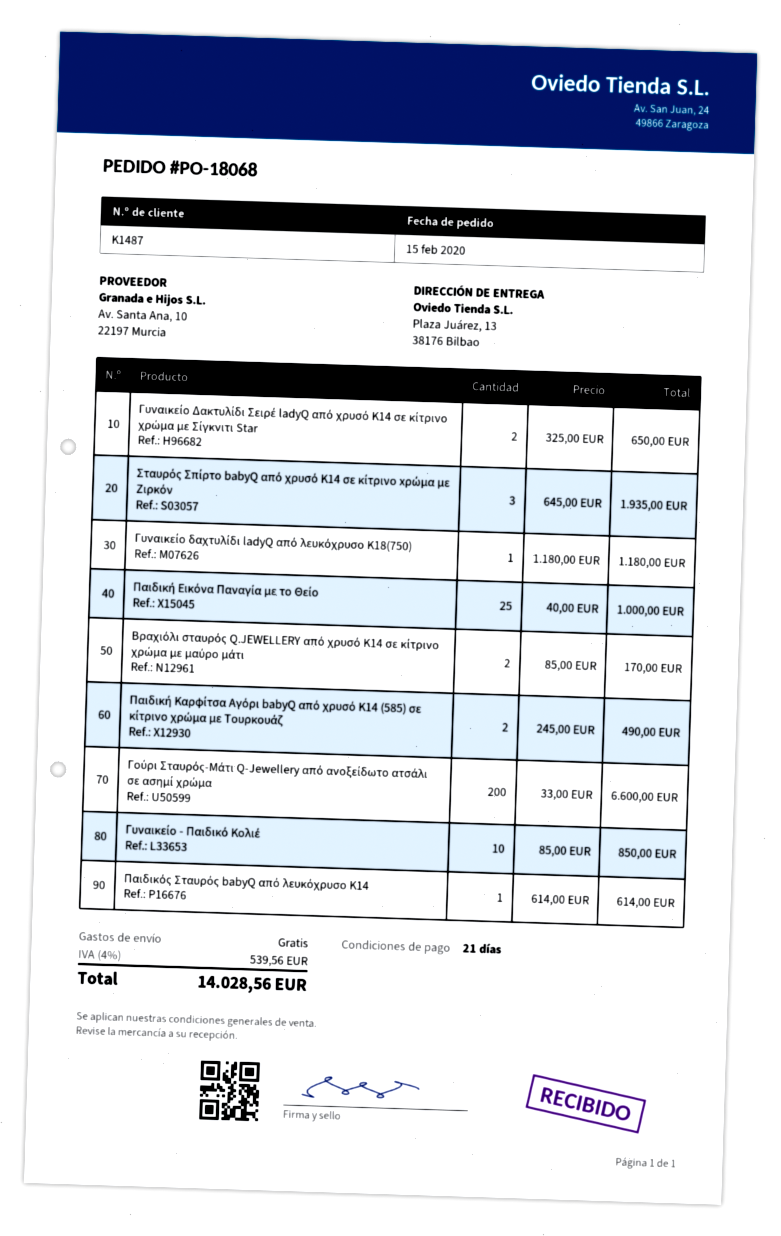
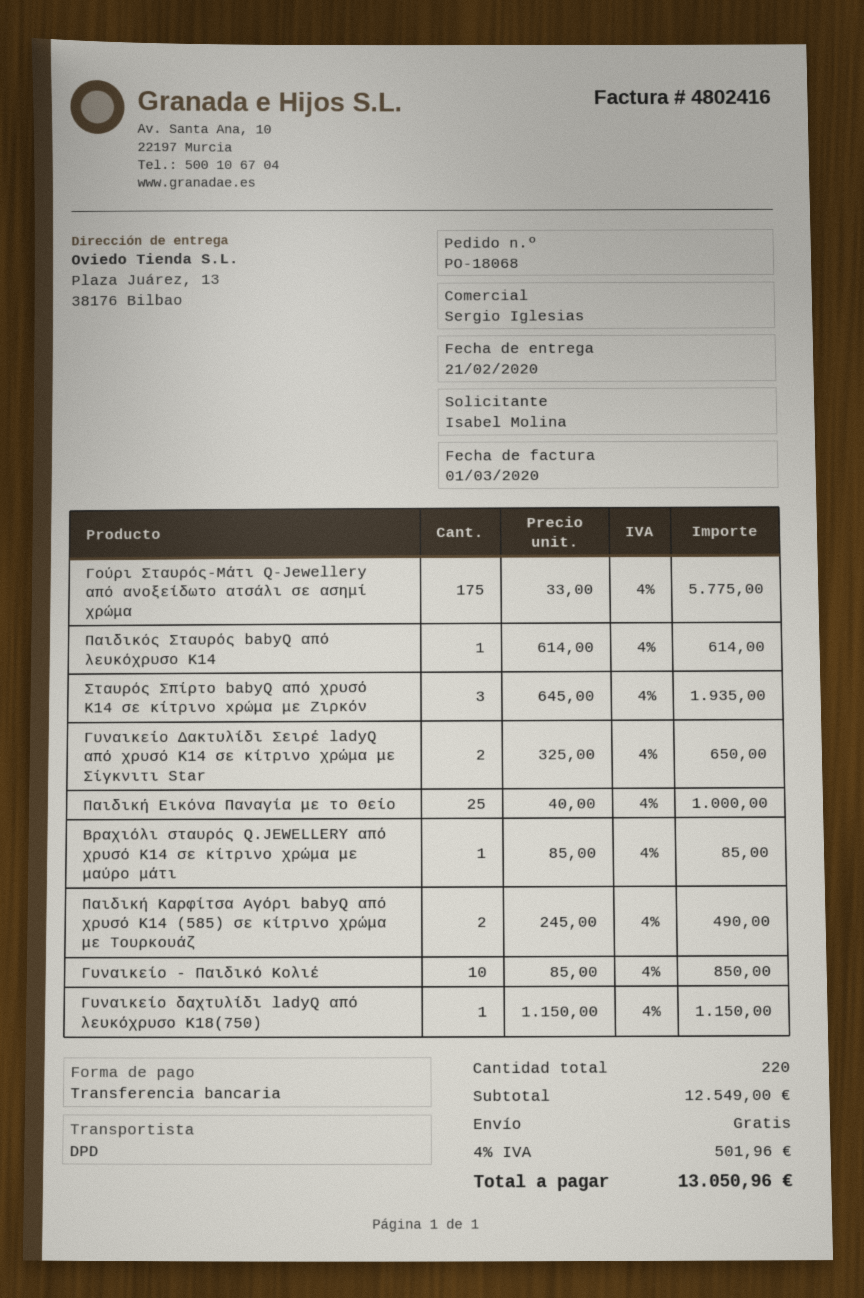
Γυναικείο δαχτυλίδι ladyQ από λευκόχρυσο Κ18(750): 1 x 1180.00 = 1180.00 -> 1 x 1150.00 = 1150.00
Βραχιόλι σταυρός Q.JEWELLERY από χρυσό Κ14 σε κίτρινο χρώμα με μαύρο μάτι: 2 x 85.00 = 170.00 -> 1 x 85.00 = 85.00
Γούρι Σταυρός-Μάτι Q-Jewellery από ανοξείδωτο ατσάλι σε ασημί χρώμα: 200 x 33.00 = 6600.00 -> 175 x 33.00 = 5775.00
tax: 4% = 539.56 -> 4% = 501.96
total: 14028.56 -> 13050.96

